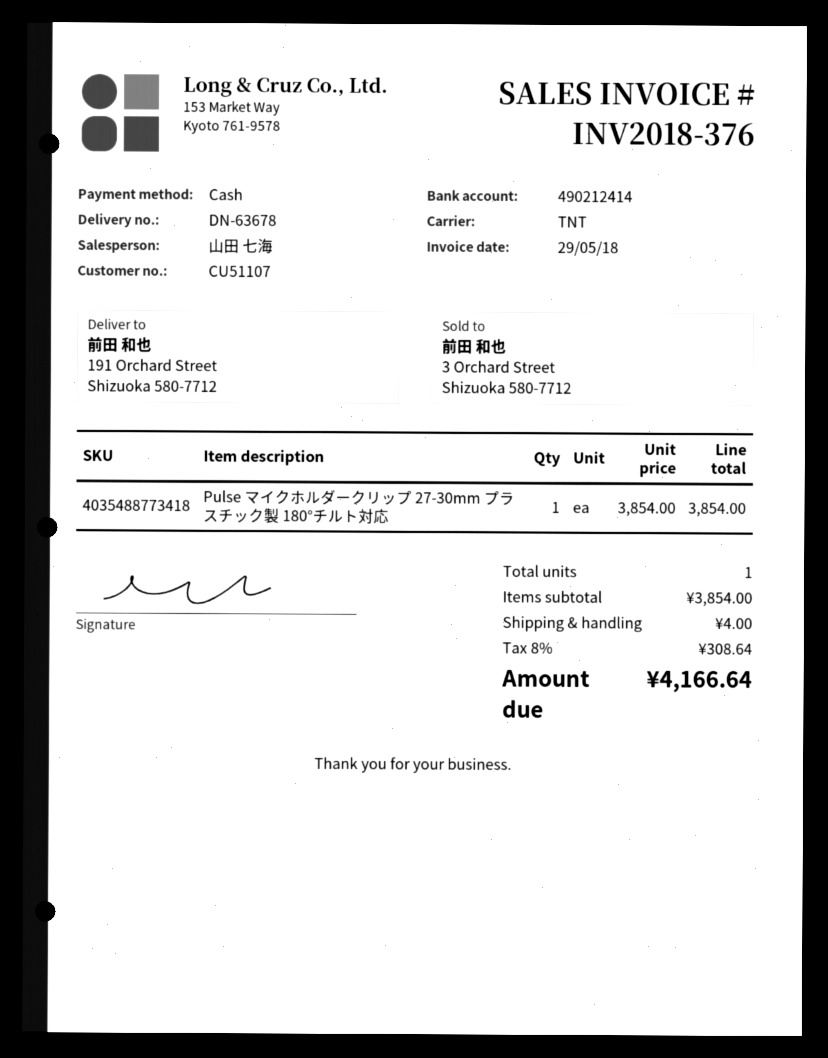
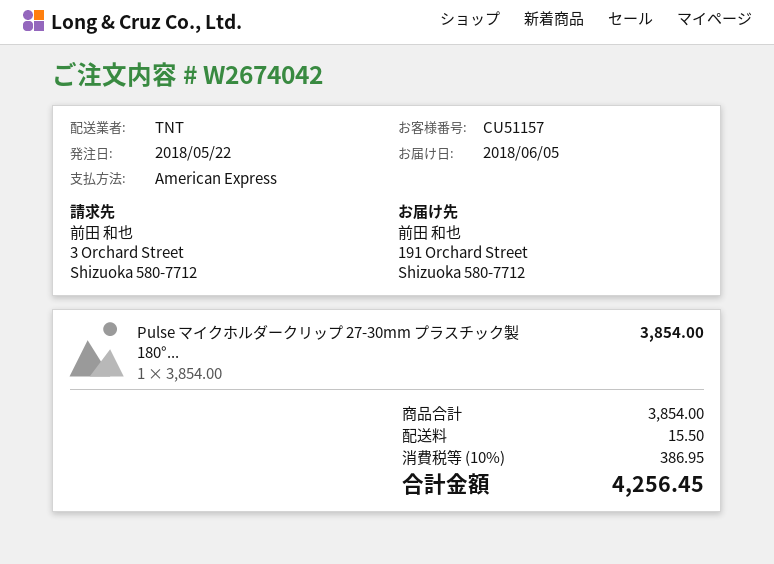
customer number: CU51107 -> CU51157
payment method: cash -> American Express
shipping: 4.00 -> 15.50
tax: 8% = 308.64 -> 10% = 386.95
total: 4166.64 -> 4256.45

